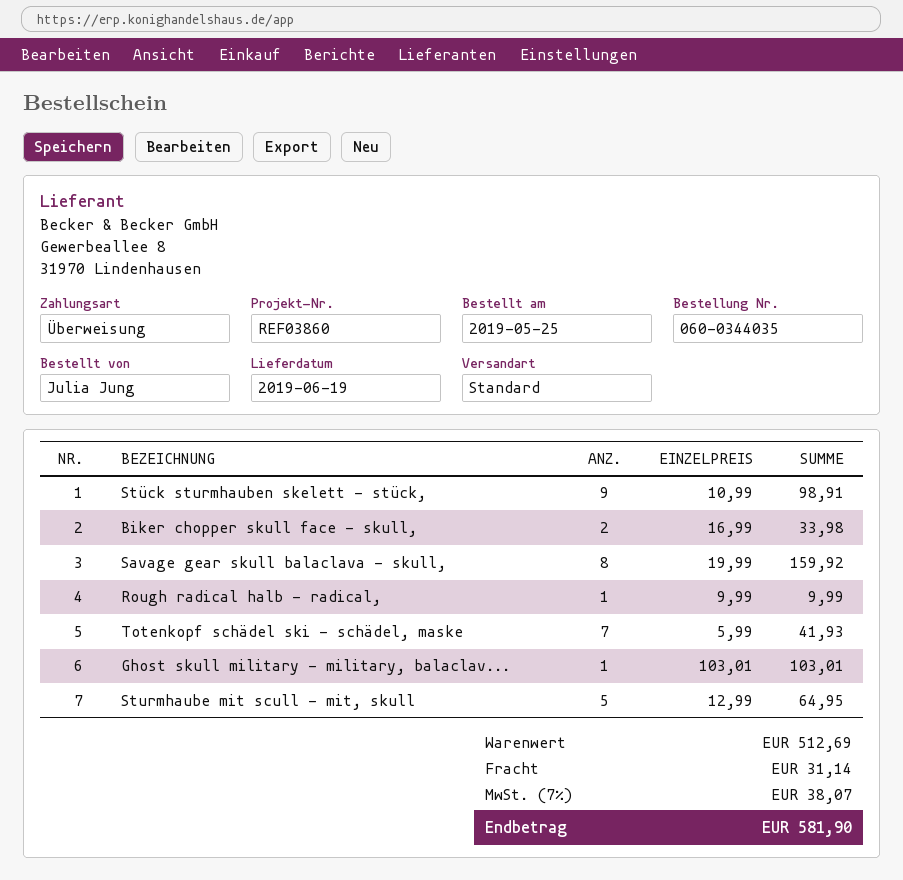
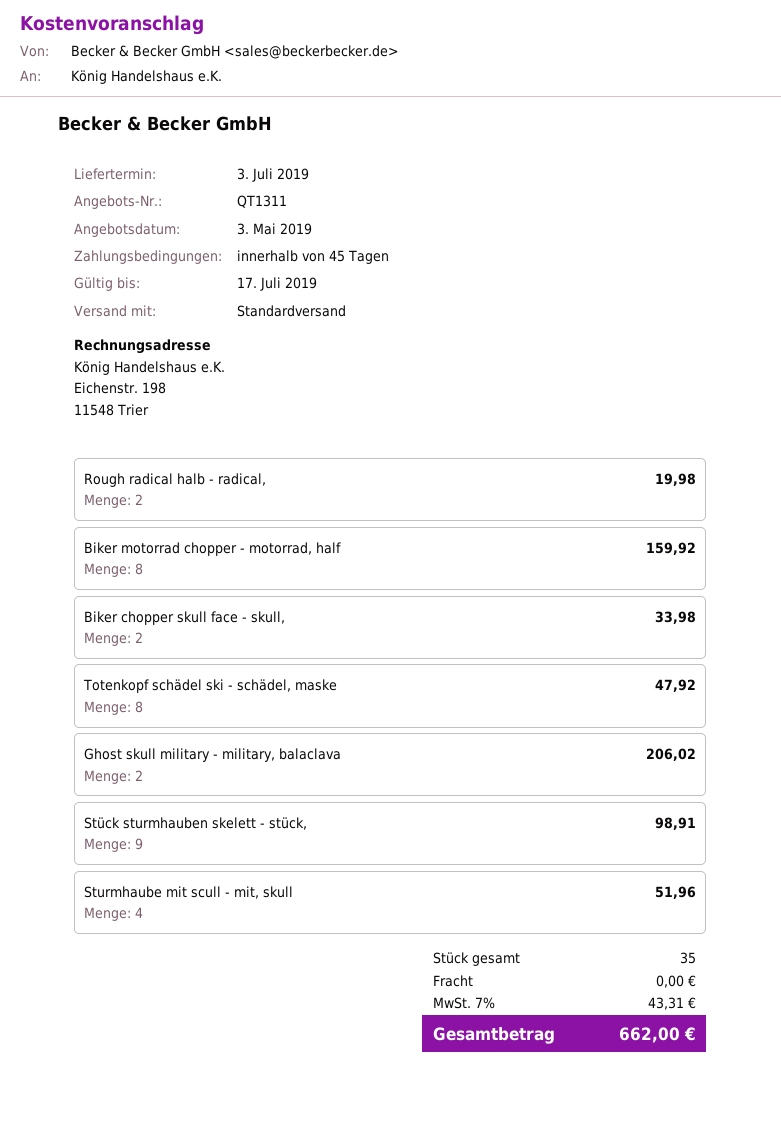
delivery date: 2019-06-19 -> 2019-07-03
Savage gear skull balaclava - skull,: 8 for 159.92 -> none
Rough radical halb - radical,: 1 for 9.99 -> 2 for 19.98
Totenkopf schädel ski - schädel, maske: 7 for 41.93 -> 8 for 47.92
Ghost skull military - military, balaclav...: 1 for 103.01 -> 2 for 206.02
Sturmhaube mit scull - mit, skull: 5 for 64.95 -> 4 for 51.96
Biker motorrad chopper - motorrad, half: none -> 8 for 159.92
shipping: 31.14 -> 0.00
tax: 7% = 38.07 -> 7% = 43.31
total: 581.90 -> 662.00

